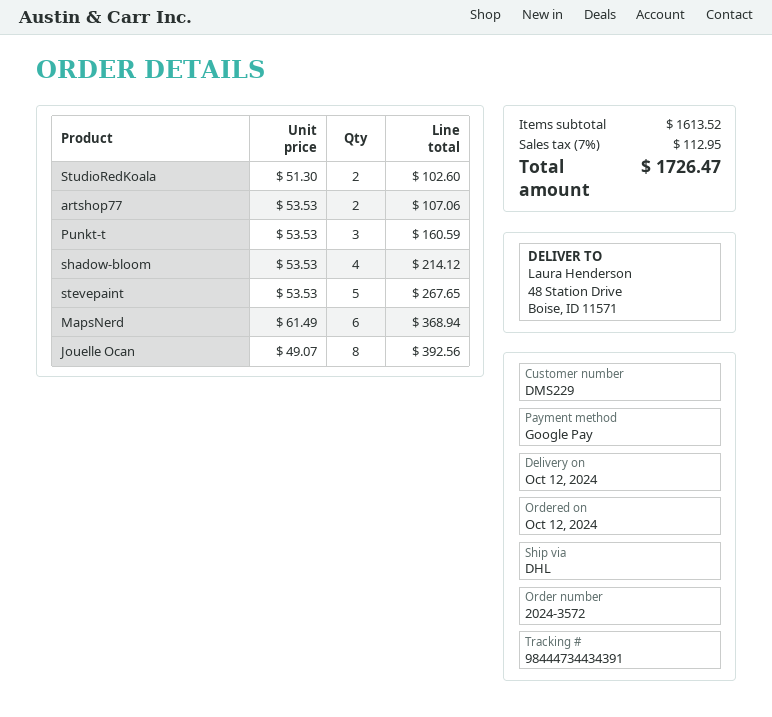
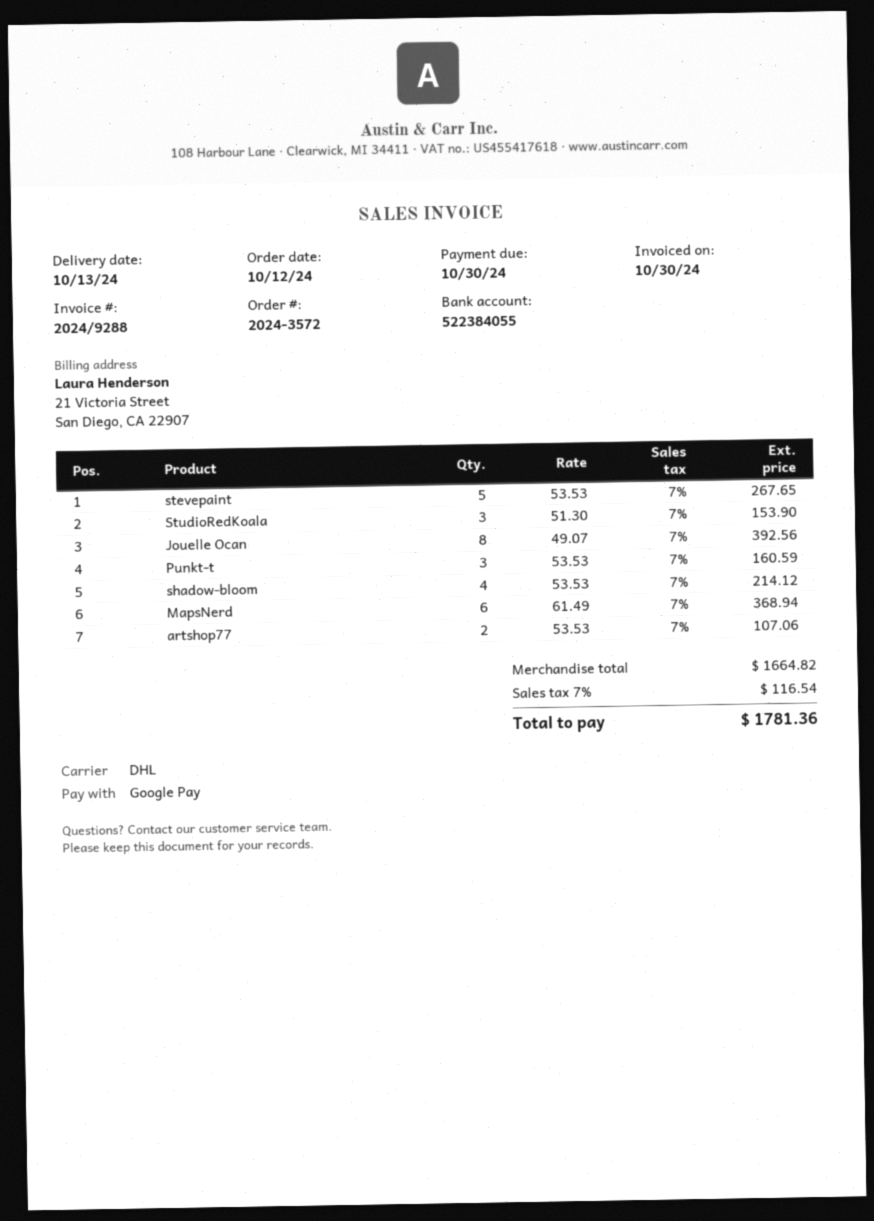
delivery date: 2024-10-12 -> 2024-10-13
StudioRedKoala: 2 x 51.30 = 102.60 -> 3 x 51.30 = 153.90
subtotal: 1613.52 -> 1664.82
tax: 7% = 112.95 -> 7% = 116.54
total: 1726.47 -> 1781.36

